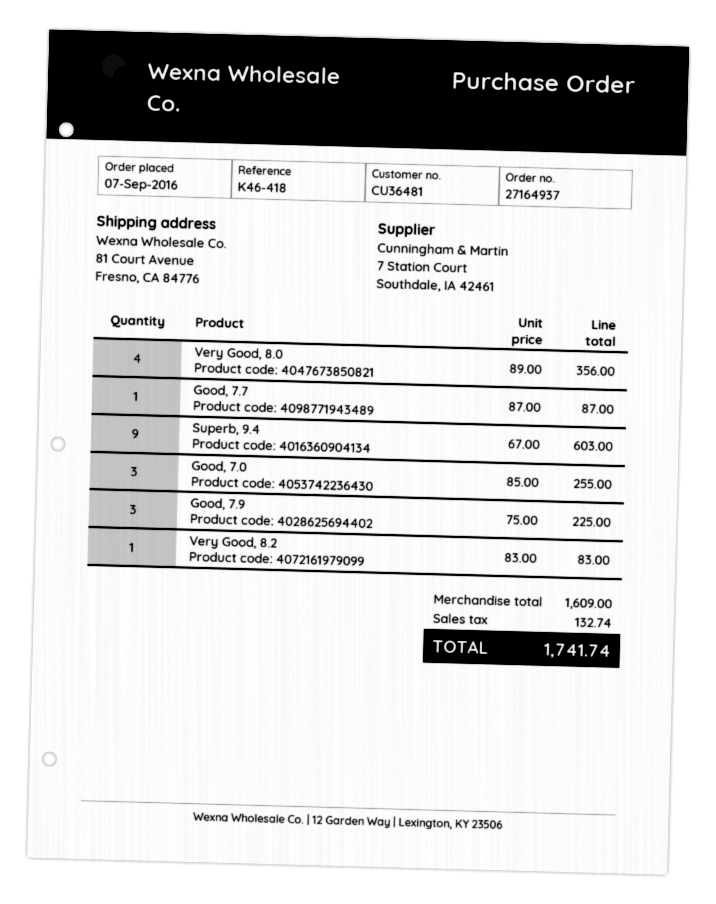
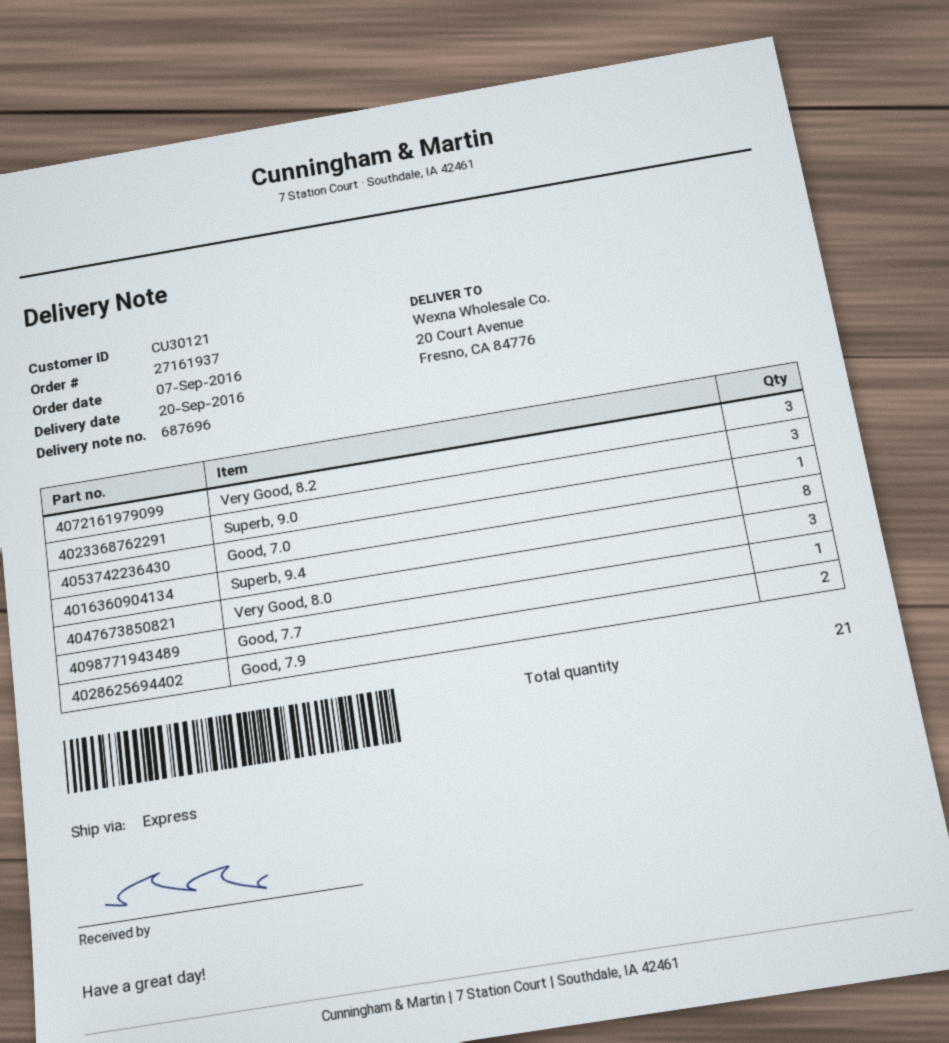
order number: 27164937 -> 27161937
customer number: CU36481 -> CU30121
ship to: 81 Court Avenue, Fresno, CA 84776 -> 20 Court Avenue, Fresno, CA 84776
Very Good, 8.0: 4 -> 3
Superb, 9.4: 9 -> 8
Good, 7.0: 3 -> 1
Good, 7.9: 3 -> 2
Very Good, 8.2: 1 -> 3
Superb, 9.0: none -> 3

